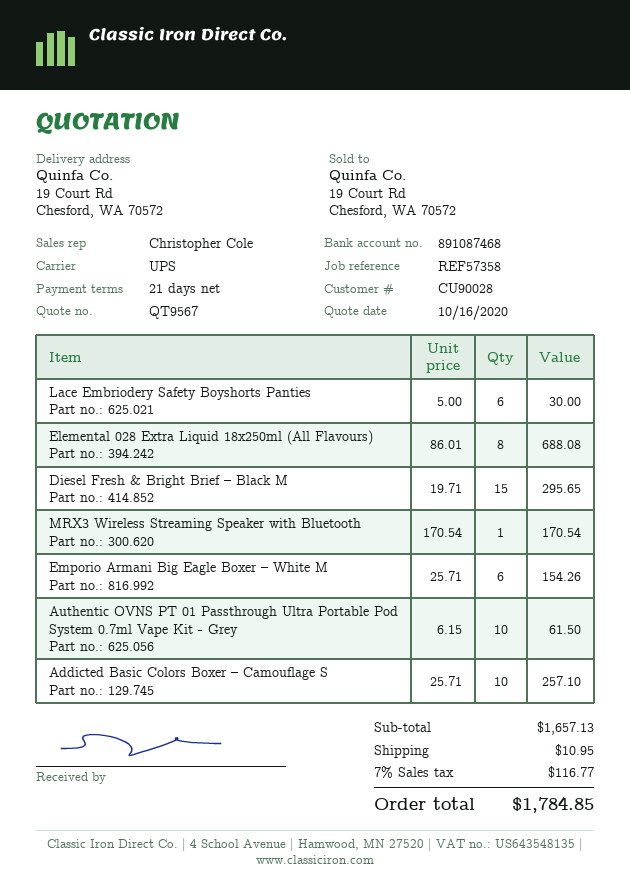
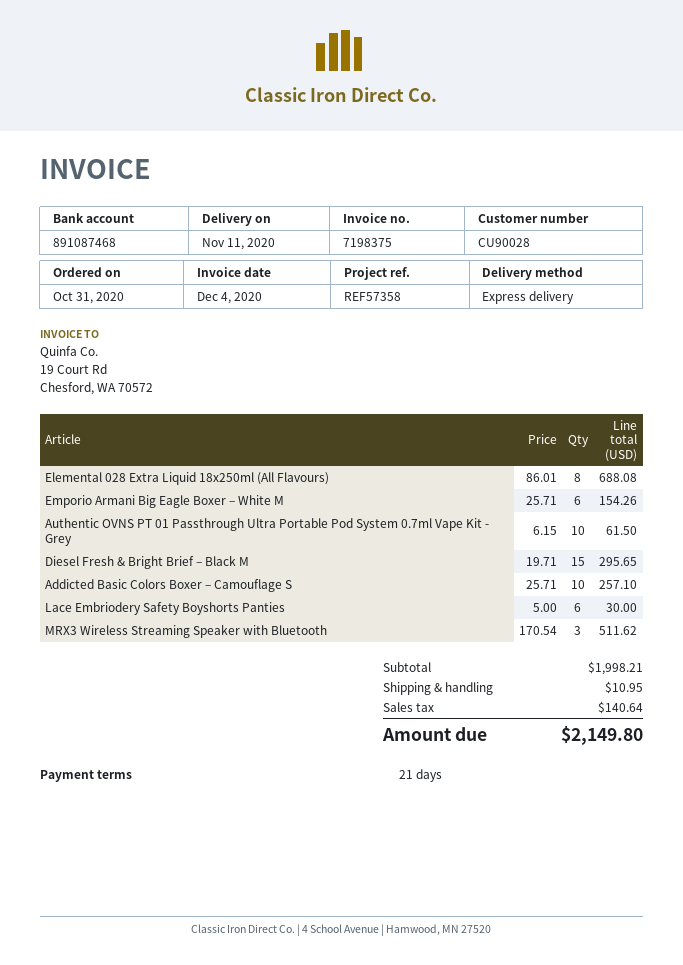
shipping method: UPS -> express
MRX3 Wireless Streaming Speaker with Bluetooth: 1 x 170.54 = 170.54 -> 3 x 170.54 = 511.62
subtotal: 1657.13 -> 1998.21
tax: 116.77 -> 140.64
total: 1784.85 -> 2149.80

